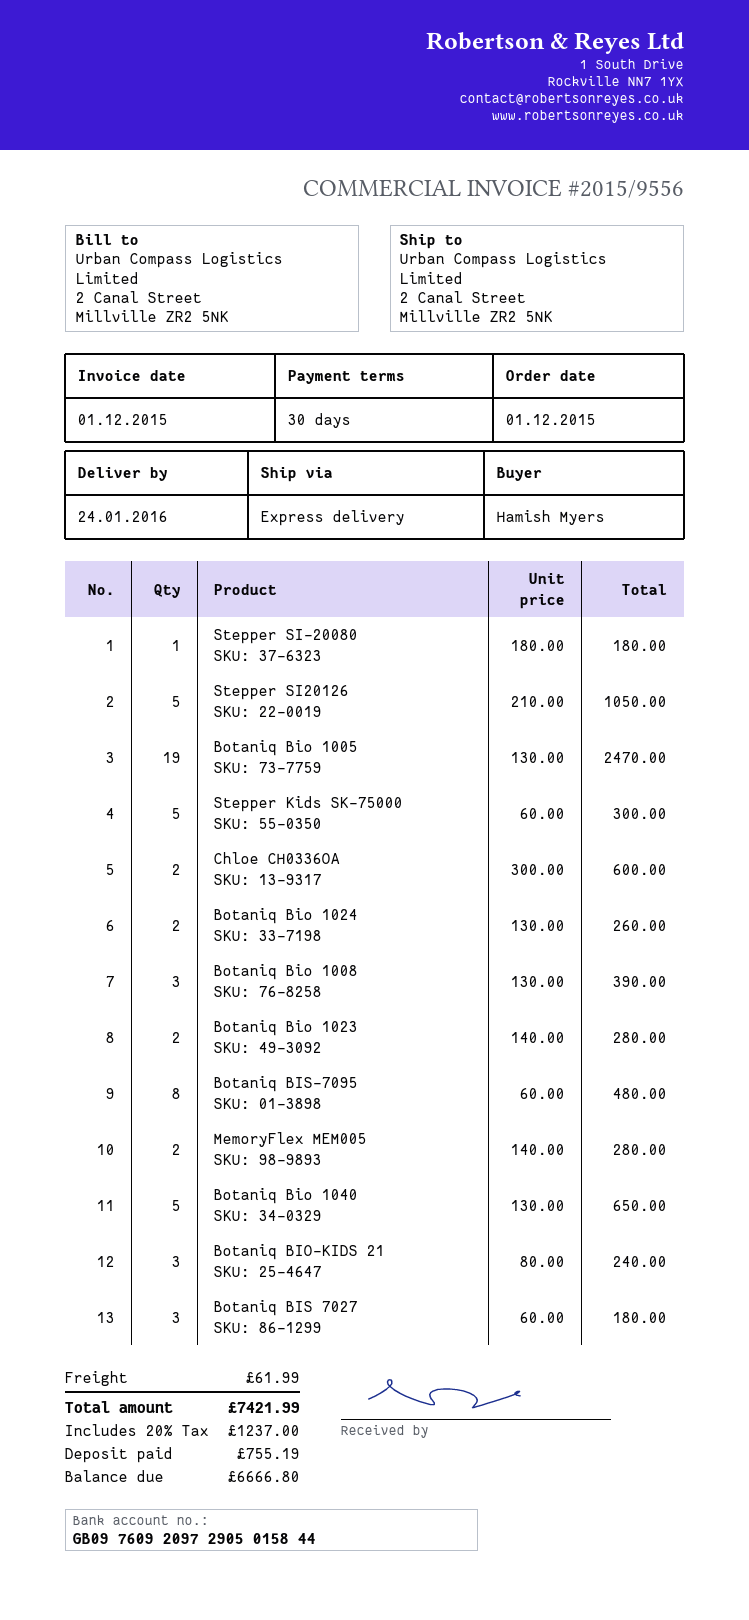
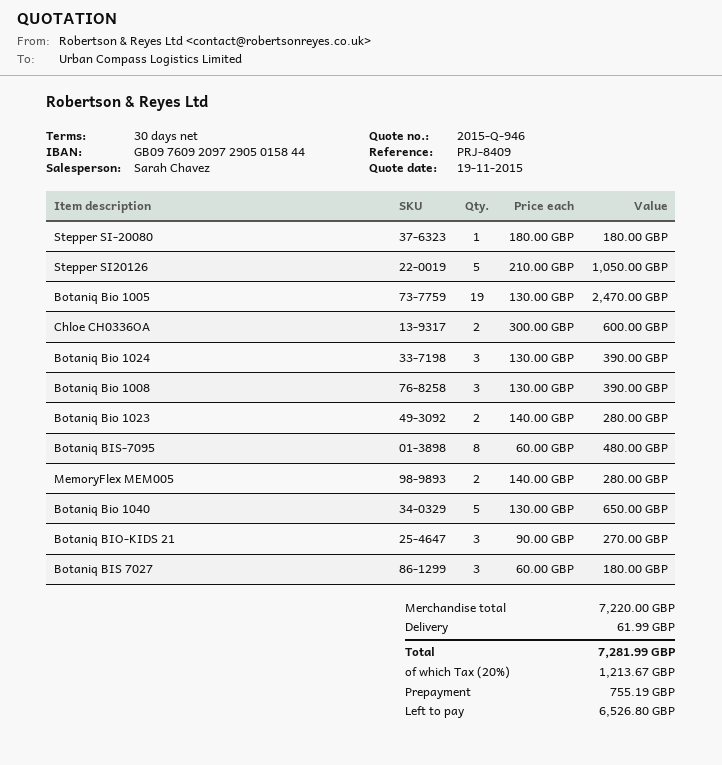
Stepper Kids SK-75000: 5 x 60.00 = 300.00 -> none
Botaniq Bio 1024: 2 x 130.00 = 260.00 -> 3 x 130.00 = 390.00
Botaniq BIO-KIDS 21: 3 x 80.00 = 240.00 -> 3 x 90.00 = 270.00
tax: 20% = 1237.00 -> 20% = 1213.67
total: 7421.99 -> 7281.99
balance: 6666.80 -> 6526.80

